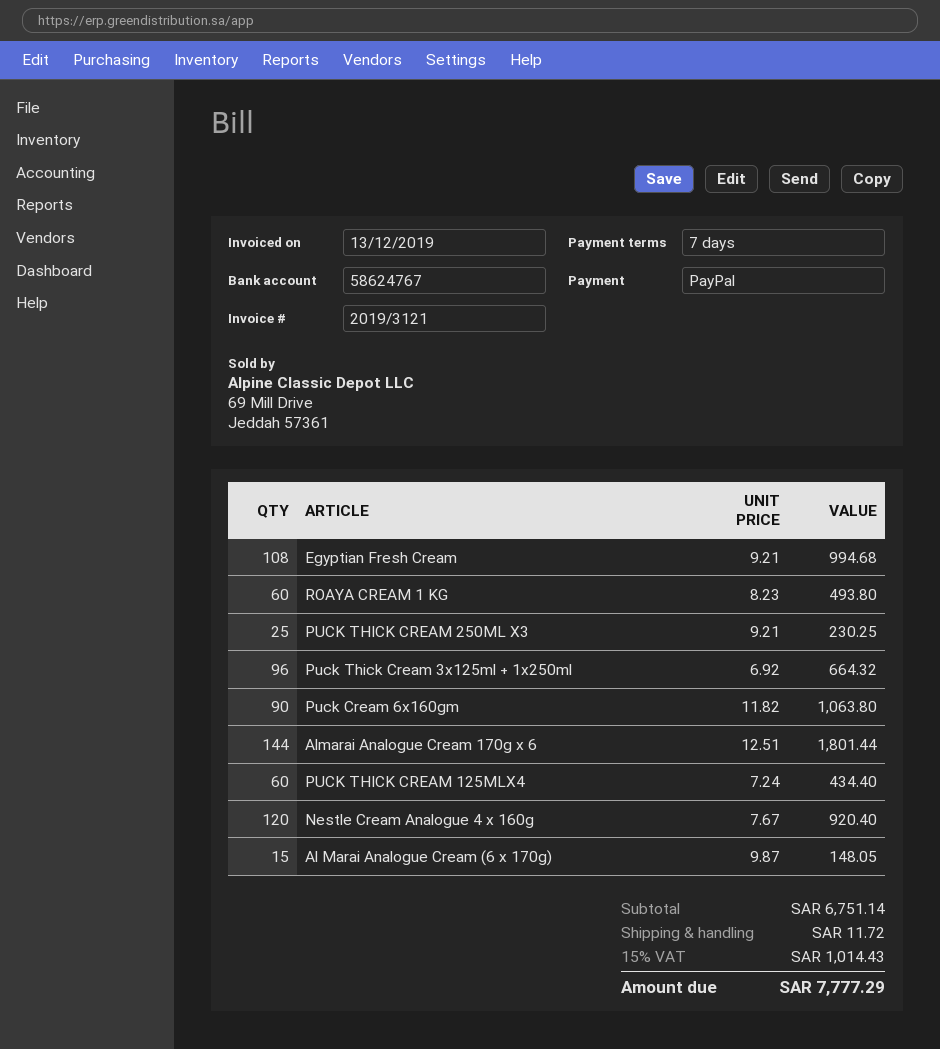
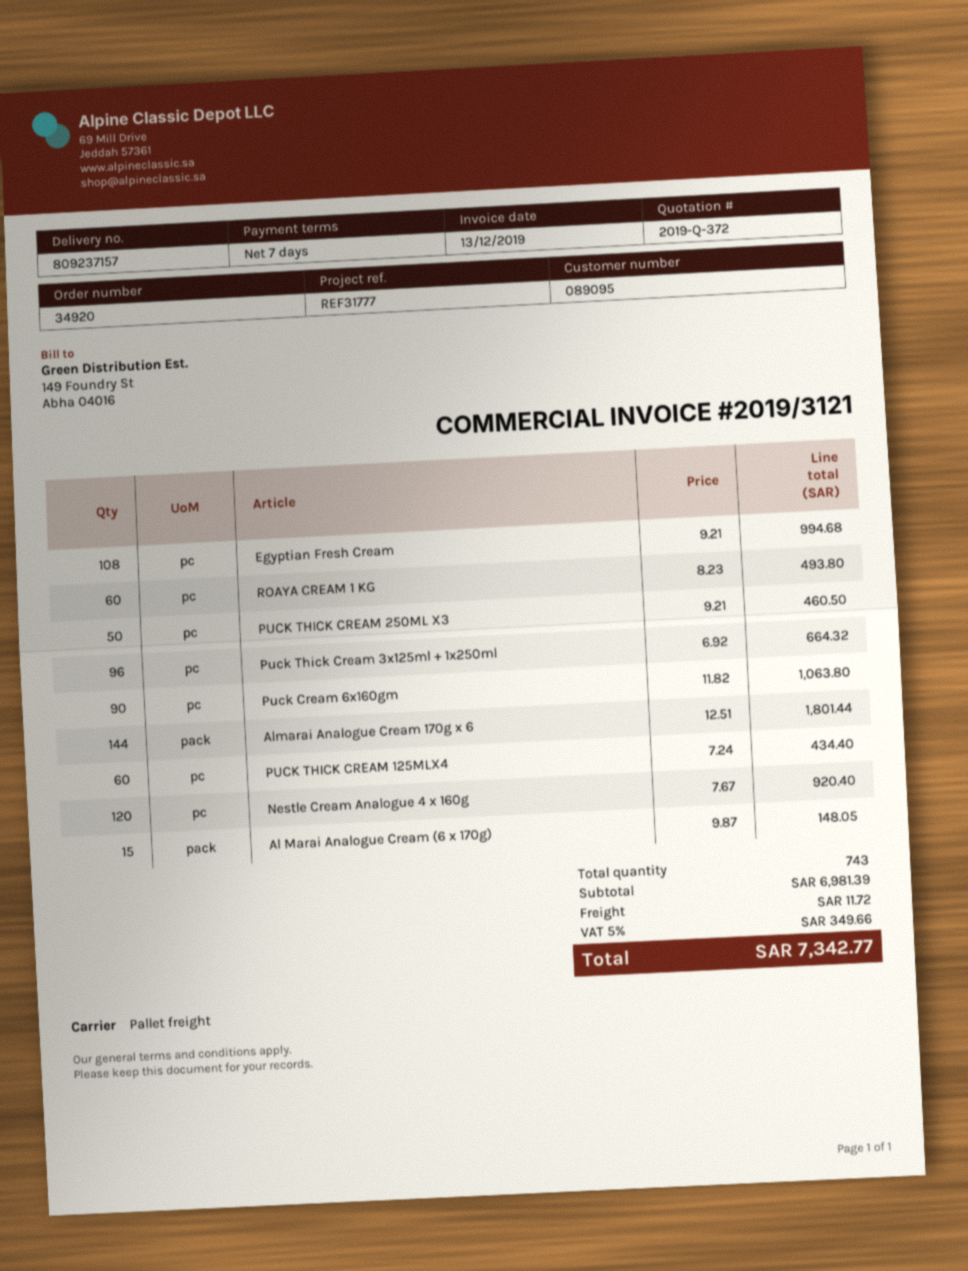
PUCK THICK CREAM 250ML X3: 25 x 9.21 = 230.25 -> 50 x 9.21 = 460.50
subtotal: 6751.14 -> 6981.39
tax: 15% = 1014.43 -> 5% = 349.66
total: 7777.29 -> 7342.77

